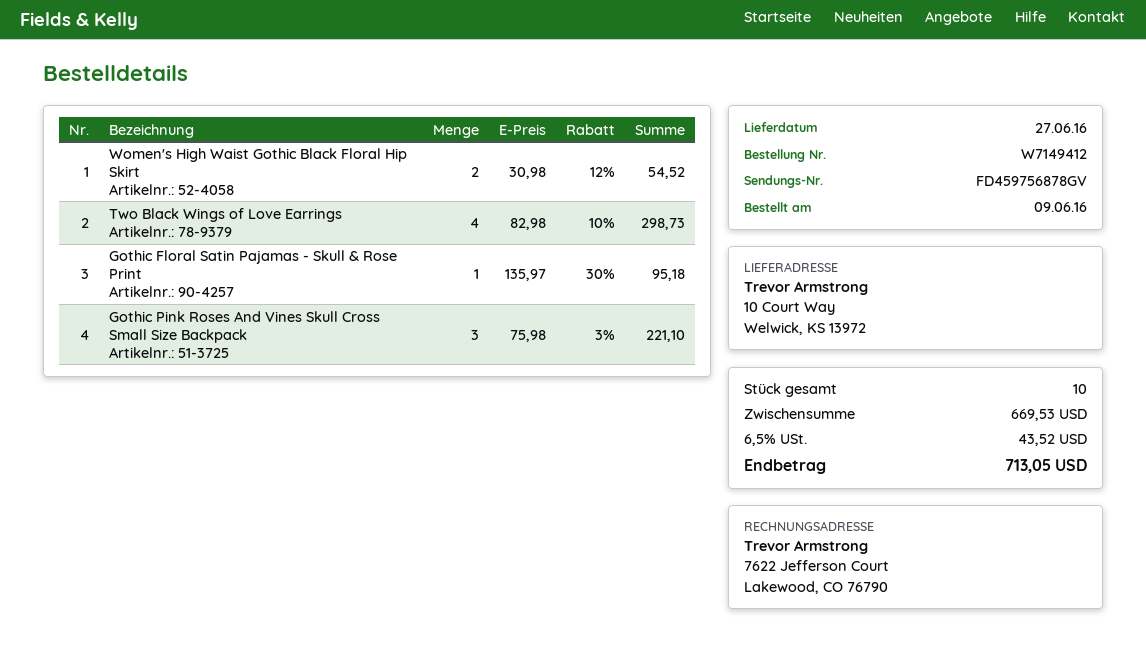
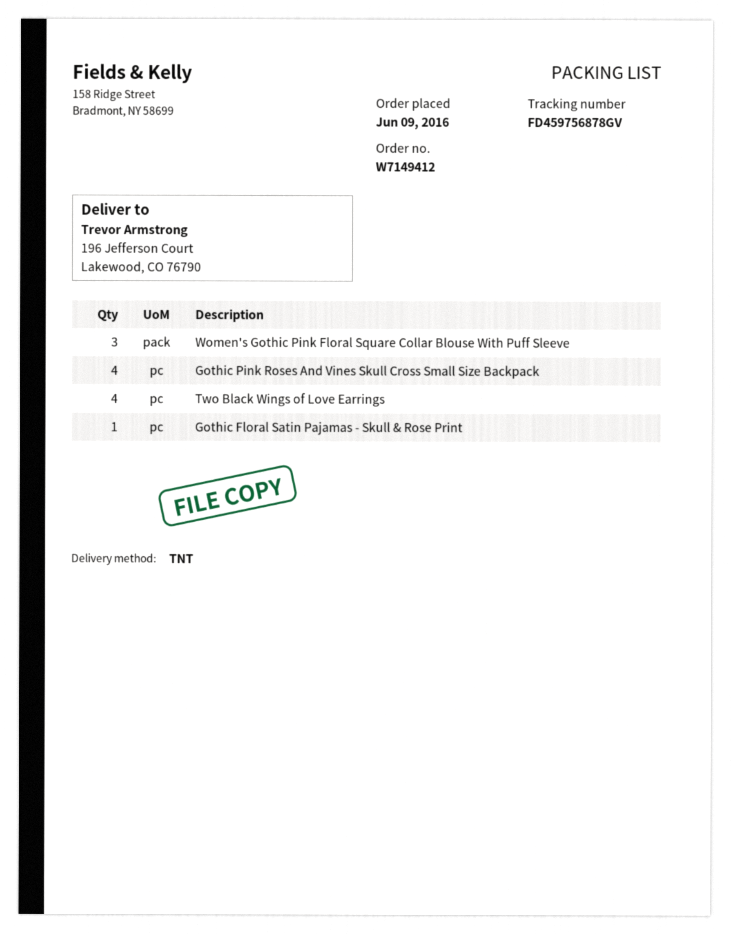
ship to: 10 Court Way, Welwick, KS 13972 -> 196 Jefferson Court, Lakewood, CO 76790
Women's High Waist Gothic Black Floral Hip Skirt: 2 -> none
Gothic Pink Roses And Vines Skull Cross Small Size Backpack: 3 -> 4
Women's Gothic Pink Floral Square Collar Blouse With Puff Sleeve: none -> 3

